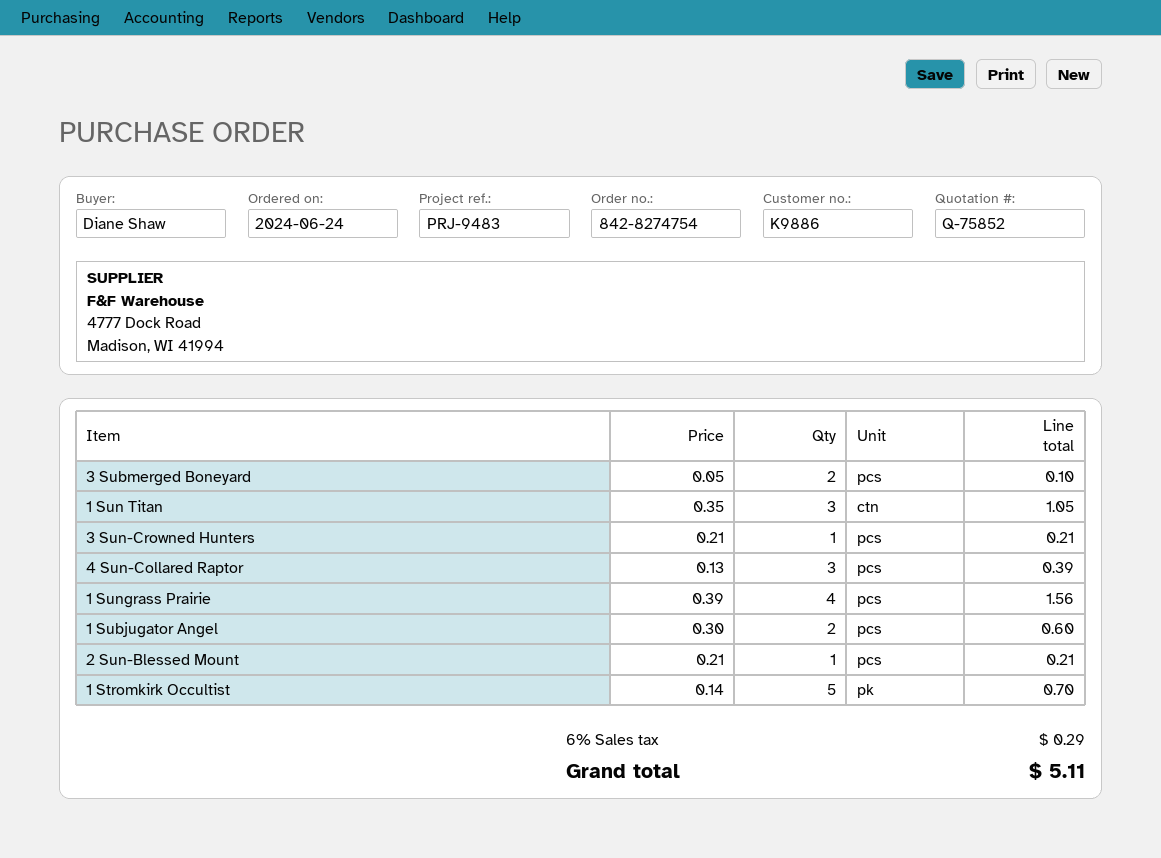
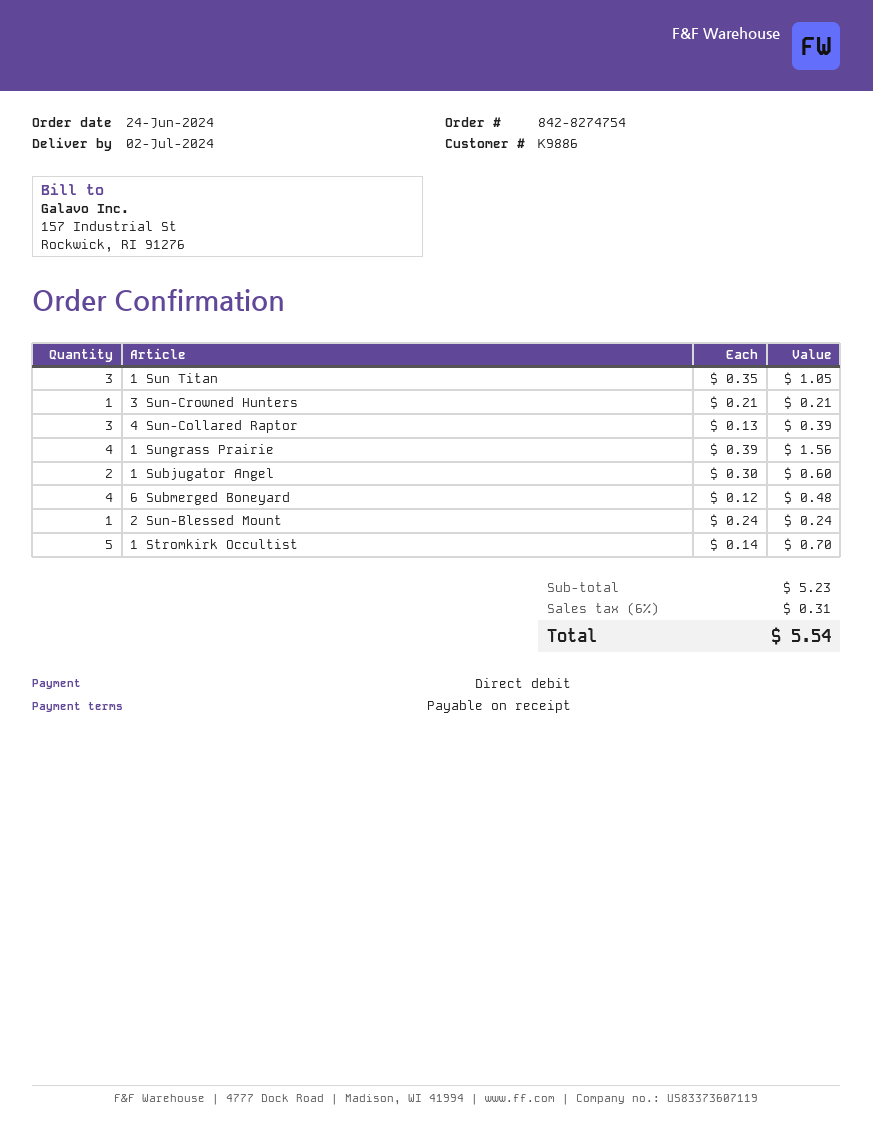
3 Submerged Boneyard: 2 x 0.05 = 0.10 -> none
2 Sun-Blessed Mount: 1 x 0.21 = 0.21 -> 1 x 0.24 = 0.24
6 Submerged Boneyard: none -> 4 x 0.12 = 0.48
tax: 6% = 0.29 -> 6% = 0.31
total: 5.11 -> 5.54

